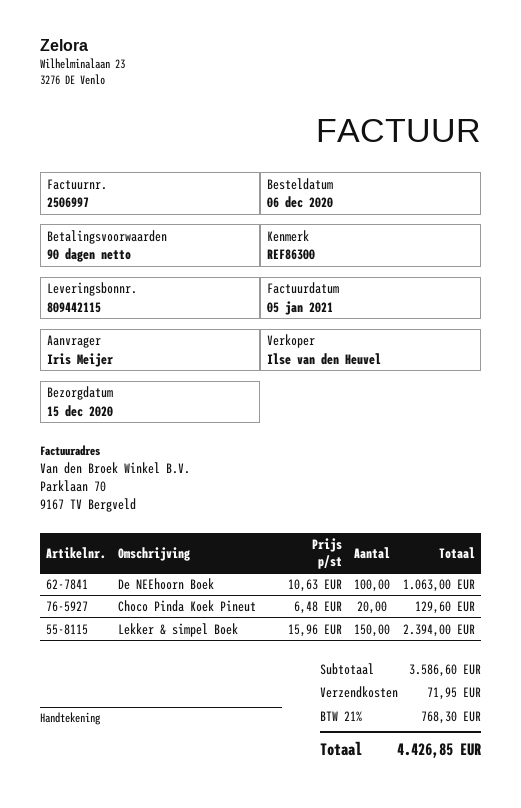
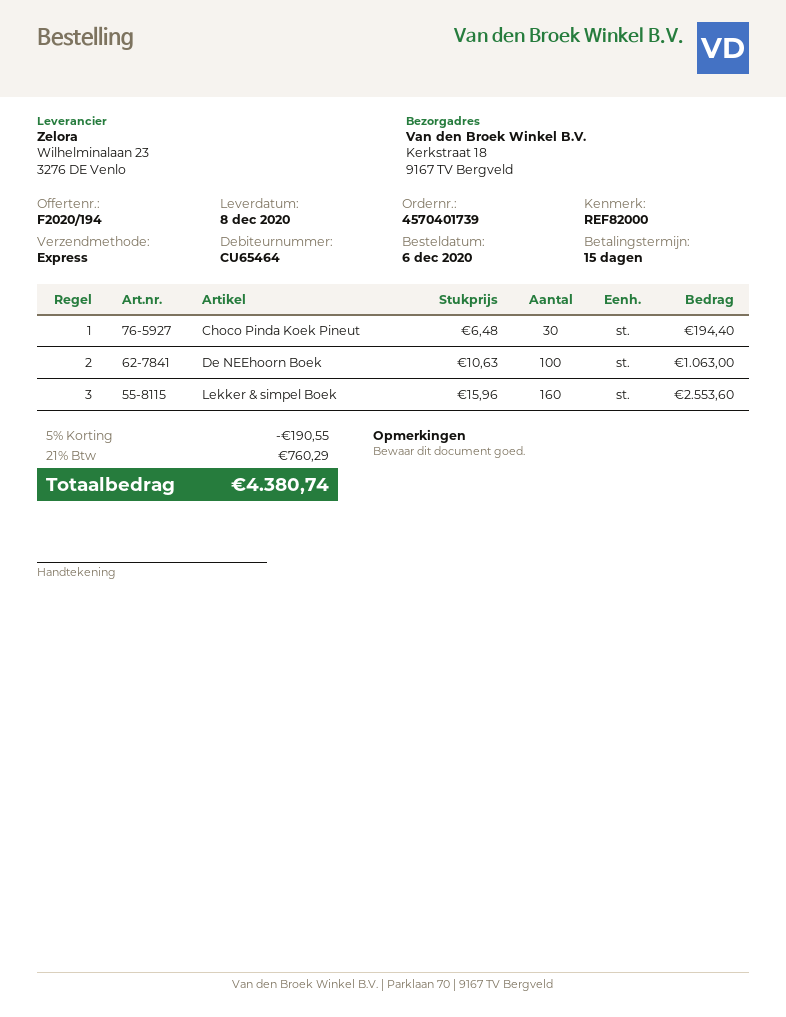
delivery date: 2020-12-15 -> 2020-12-08
payment terms: 90 days -> 15 days
reference: REF86300 -> REF82000
Choco Pinda Koek Pineut: 20 x 6.48 = 129.60 -> 30 x 6.48 = 194.40
Lekker & simpel Boek: 150 x 15.96 = 2394.00 -> 160 x 15.96 = 2553.60
discount: none -> 5% = 190.55
shipping: 71.95 -> none
tax: 21% = 768.30 -> 21% = 760.29
total: 4426.85 -> 4380.74

